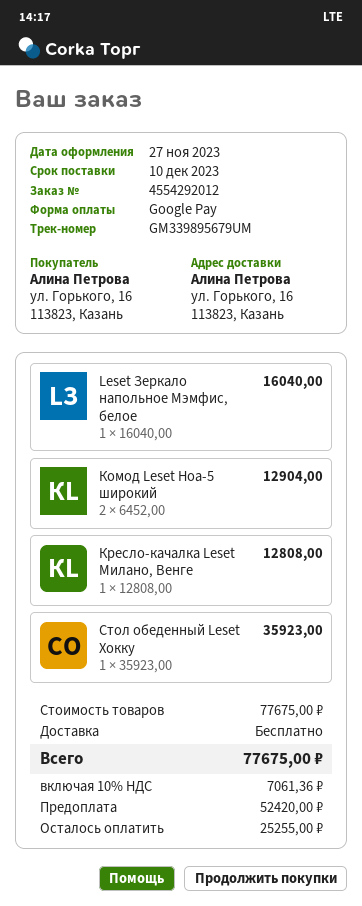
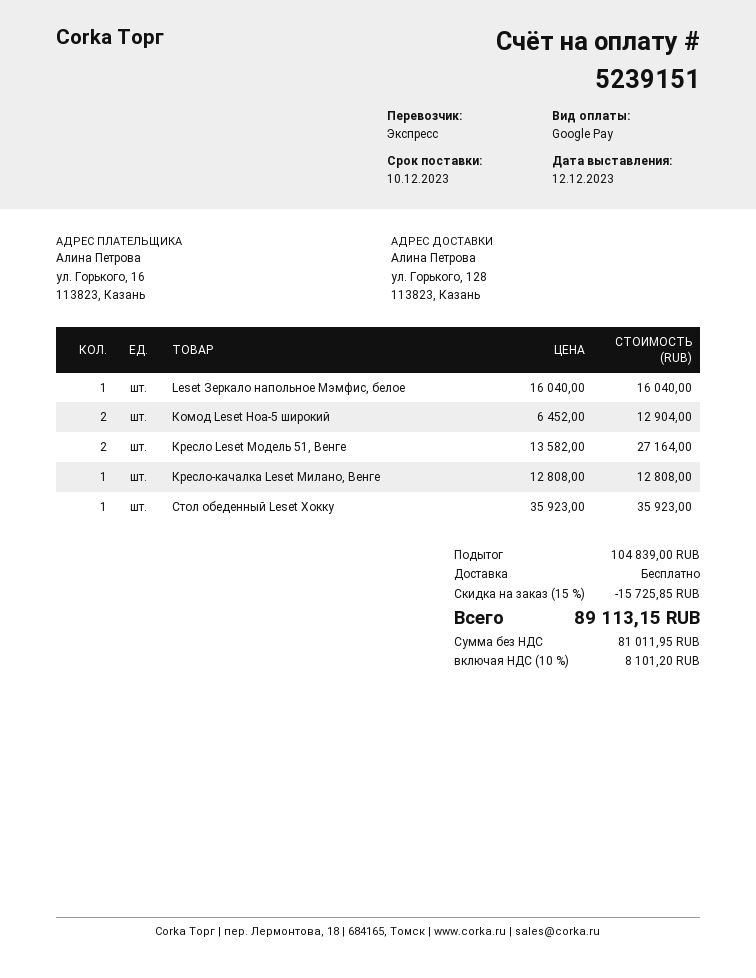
ship to: ул. Горького, 16, 113823, Казань -> ул. Горького, 128, 113823, Казань
Кресло Leset Модель 51, Венге: none -> 2 x 13582.00 = 27164.00
subtotal: 77675.00 -> 104839.00
discount: none -> 15% = 15725.85
tax: 10% = 7061.36 -> 10% = 8101.20
total: 77675.00 -> 89113.15

